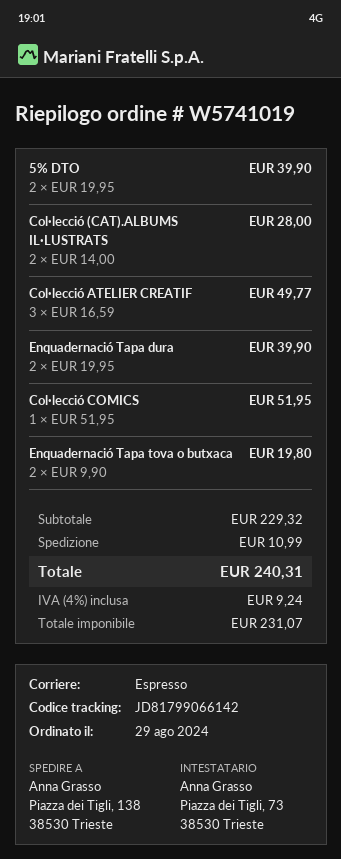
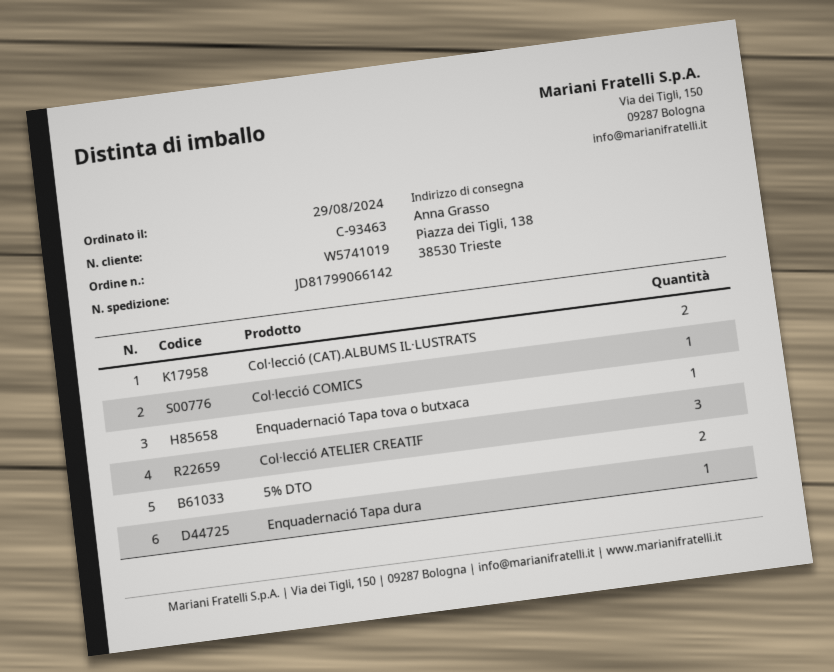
Enquadernació Tapa dura: 2 -> 1
Enquadernació Tapa tova o butxaca: 2 -> 1

